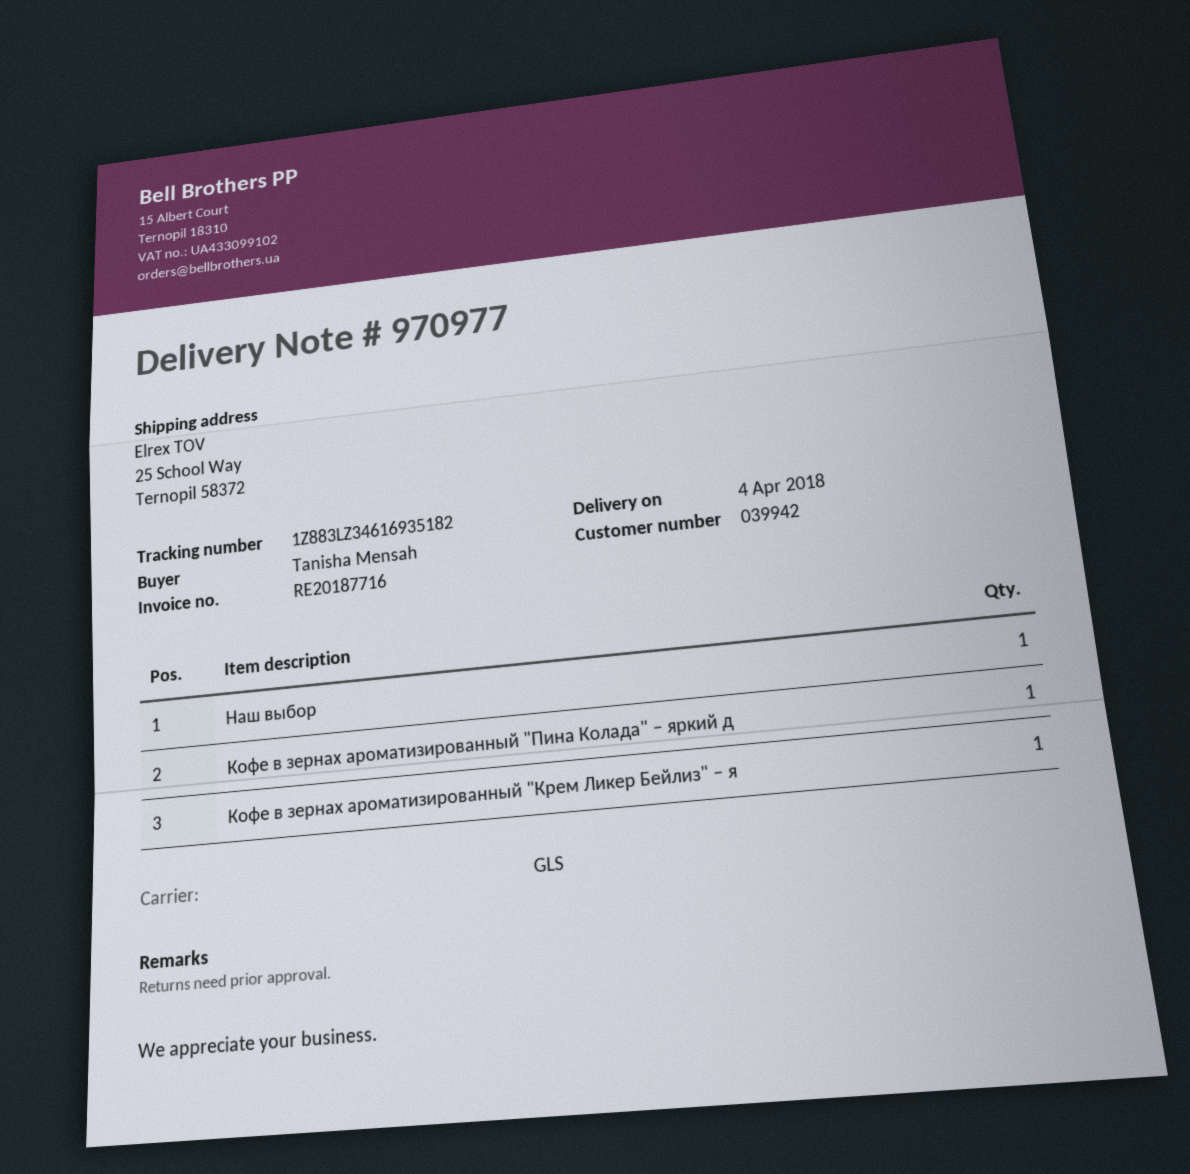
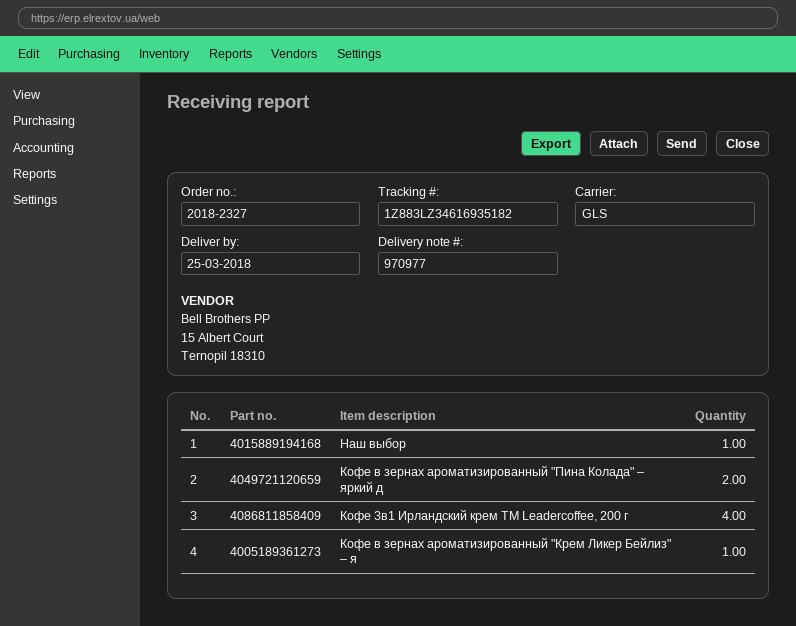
delivery date: 2018-04-04 -> 2018-03-25
Кофе в зернах ароматизированный "Пина Колада" – яркий д: 1 -> 2
Кофе 3в1 Ирландский крем TM Leadercoffee, 200 г: none -> 4

